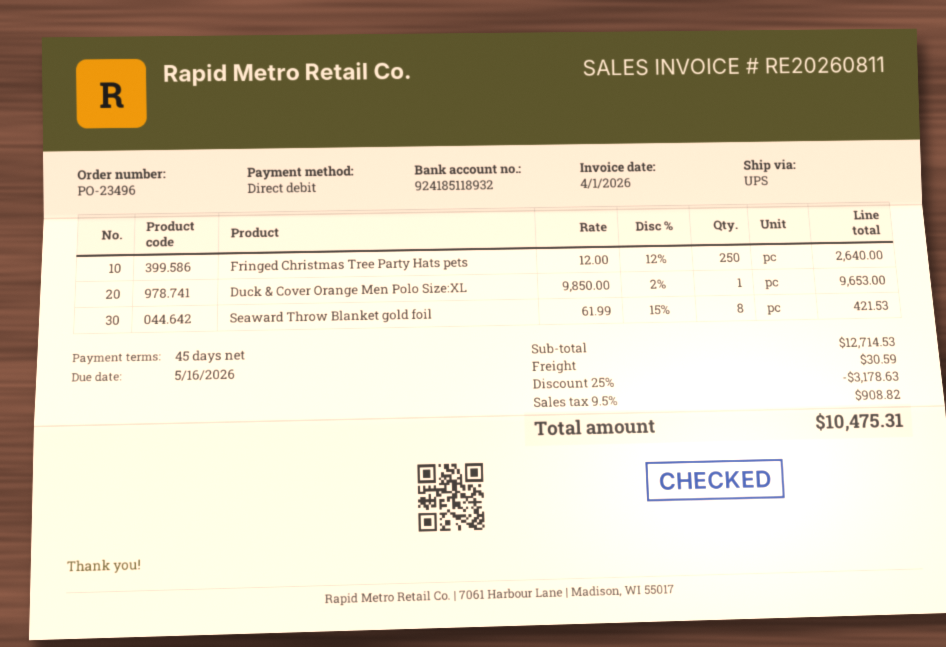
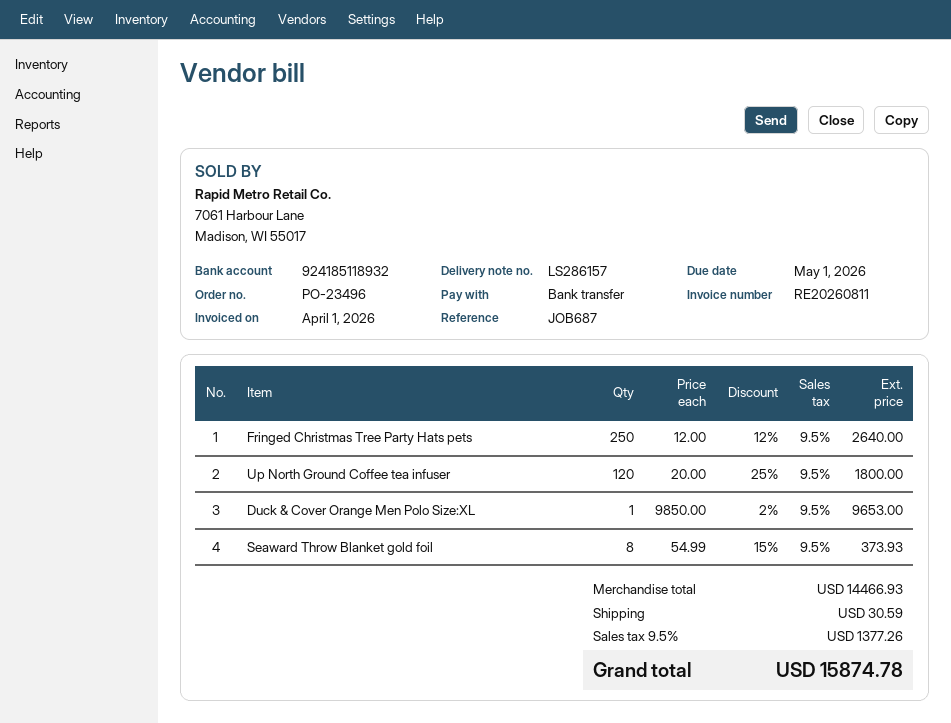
due date: 2026-05-16 -> 2026-05-01
payment method: direct debit -> bank transfer
Seaward Throw Blanket gold foil: 8 x 61.99 - 15% = 421.53 -> 8 x 54.99 - 15% = 373.93
Up North Ground Coffee tea infuser: none -> 120 x 20.00 - 25% = 1800.00
subtotal: 12714.53 -> 14466.93
discount: 25% = 3178.63 -> none
tax: 9.5% = 908.82 -> 9.5% = 1377.26
total: 10475.31 -> 15874.78

